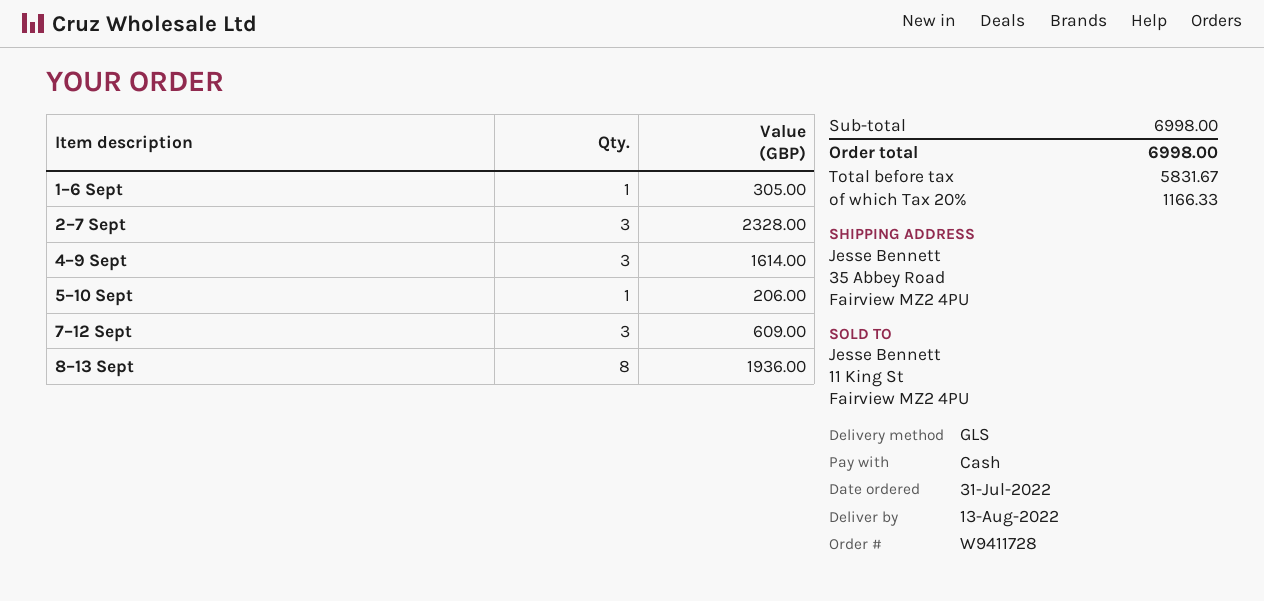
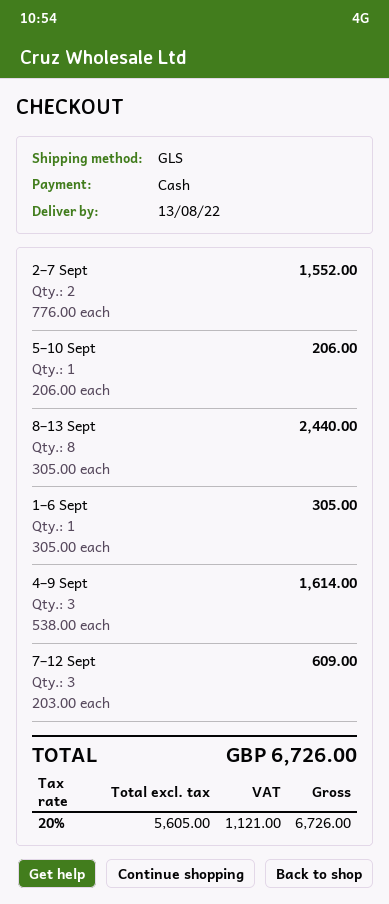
2–7 Sept: 3 for 2328.00 -> 2 for 1552.00
8–13 Sept: 8 for 1936.00 -> 8 for 2440.00
net: 5831.67 -> 5605.00
tax: 20% = 1166.33 -> 20% = 1121.00
total: 6998.00 -> 6726.00

